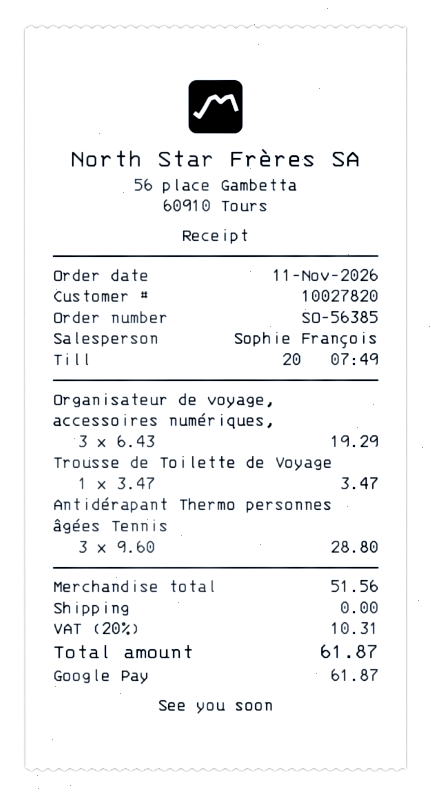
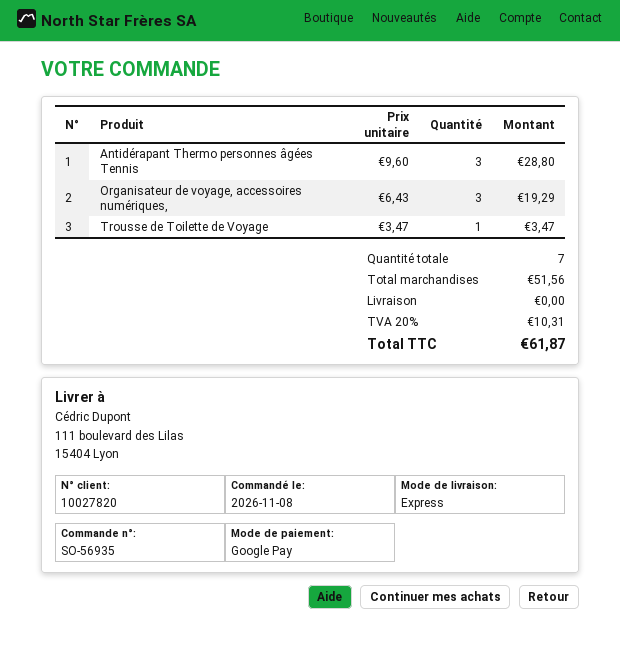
order number: SO-56385 -> SO-56935
order date: 2026-11-11 -> 2026-11-08

